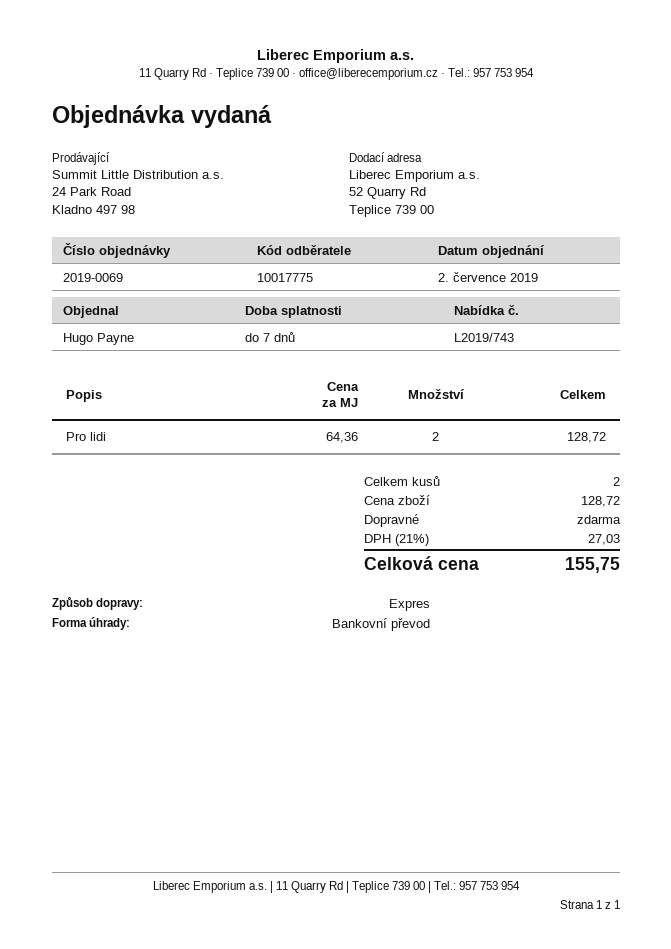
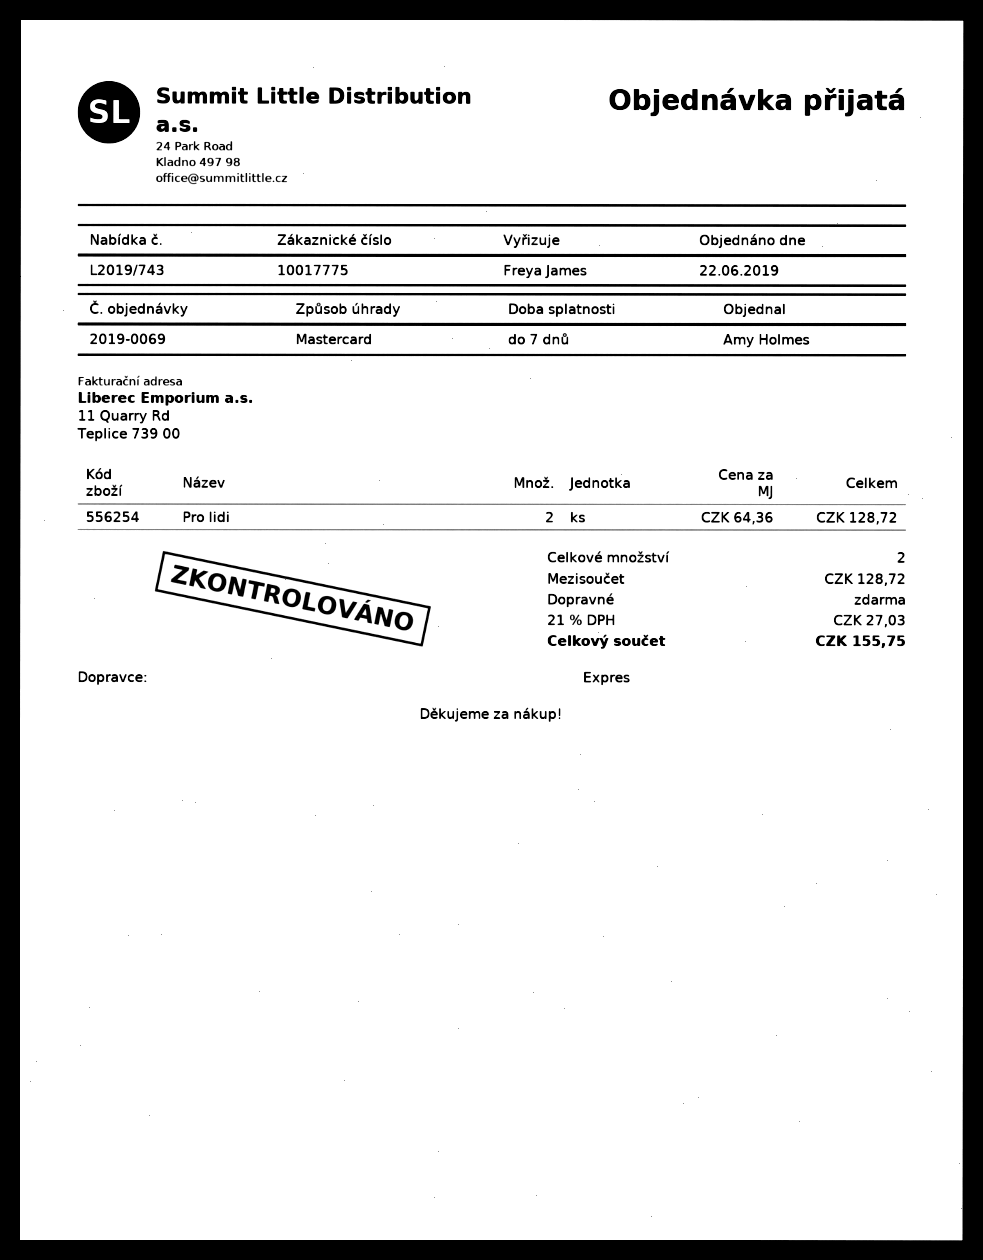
order date: 2019-07-02 -> 2019-06-22
ordered by: Hugo Payne -> Amy Holmes
payment method: bank transfer -> Mastercard

